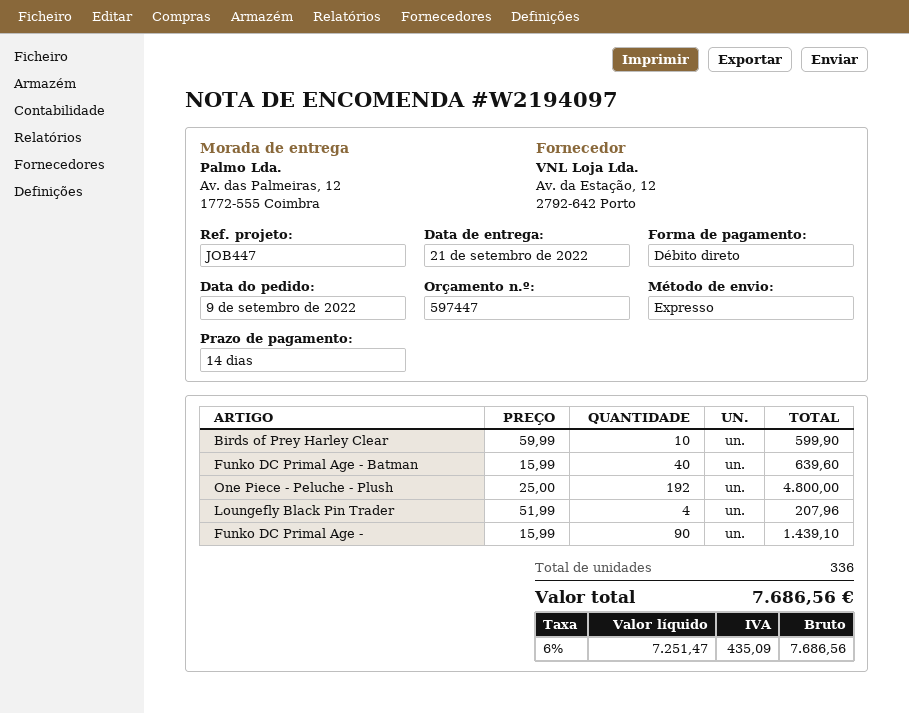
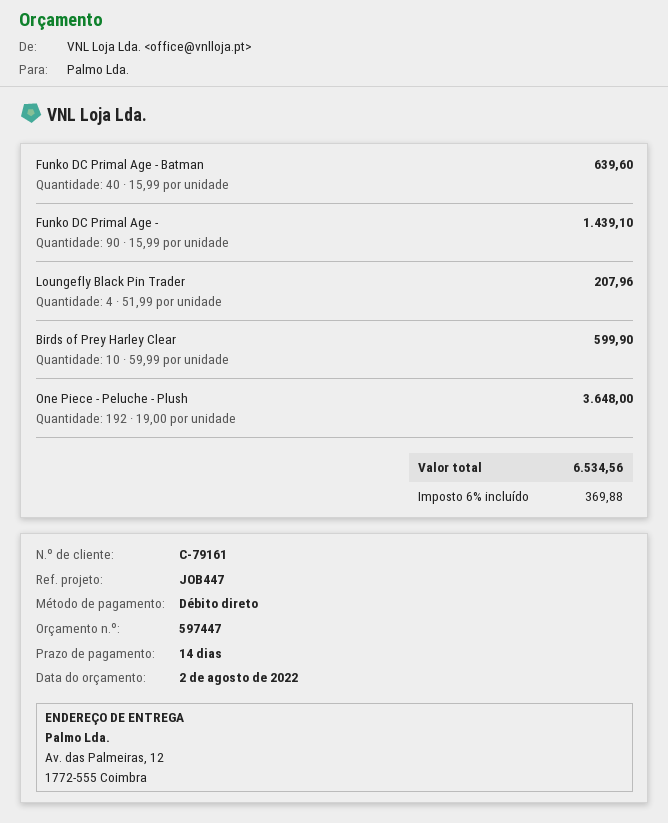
One Piece - Peluche - Plush: 192 x 25.00 = 4800.00 -> 192 x 19.00 = 3648.00
tax: 6% = 435.09 -> 6% = 369.88
total: 7686.56 -> 6534.56

